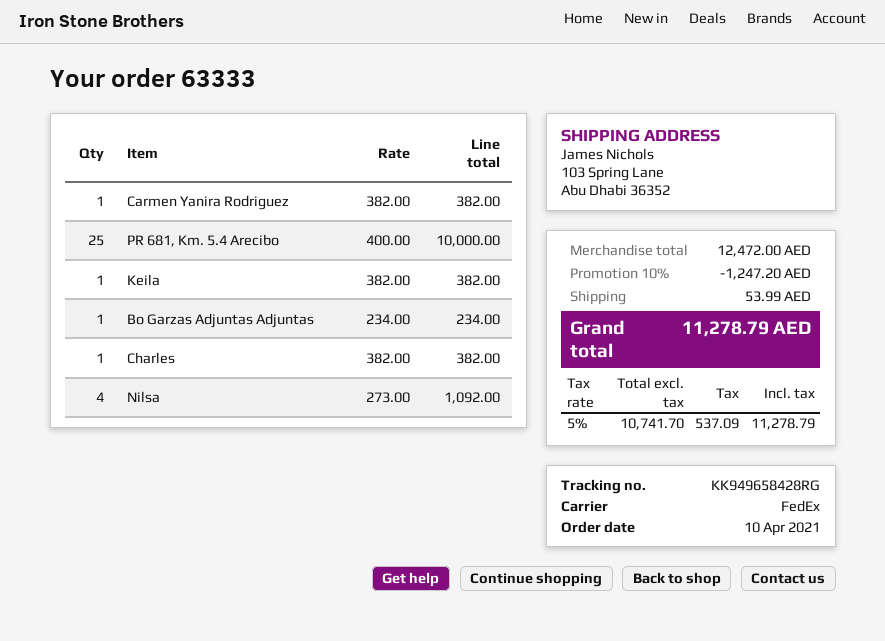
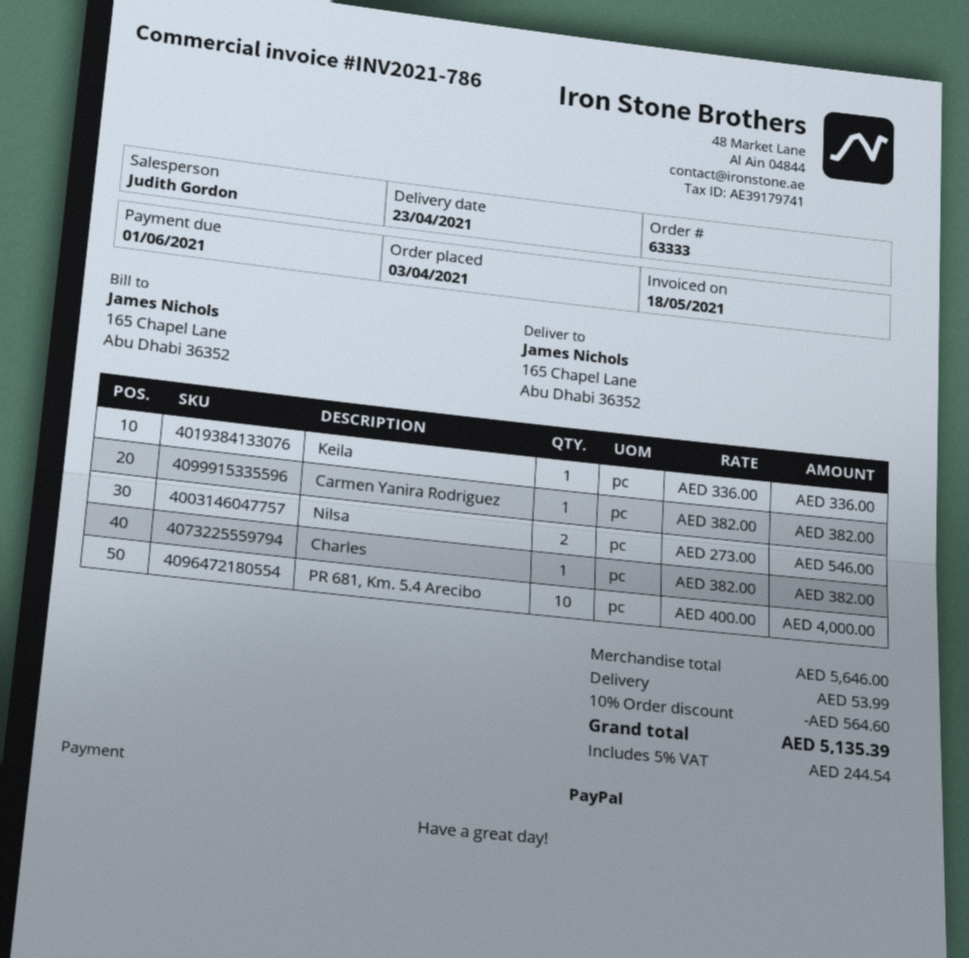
order date: 2021-04-10 -> 2021-04-03
ship to: 103 Spring Lane, Abu Dhabi 36352 -> 165 Chapel Lane, Abu Dhabi 36352
PR 681, Km. 5.4 Arecibo: 25 x 400.00 = 10000.00 -> 10 x 400.00 = 4000.00
Keila: 1 x 382.00 = 382.00 -> 1 x 336.00 = 336.00
Bo Garzas Adjuntas Adjuntas: 1 x 234.00 = 234.00 -> none
Nilsa: 4 x 273.00 = 1092.00 -> 2 x 273.00 = 546.00
subtotal: 12472.00 -> 5646.00
discount: 10% = 1247.20 -> 10% = 564.60
tax: 5% = 537.09 -> 5% = 244.54
total: 11278.79 -> 5135.39

